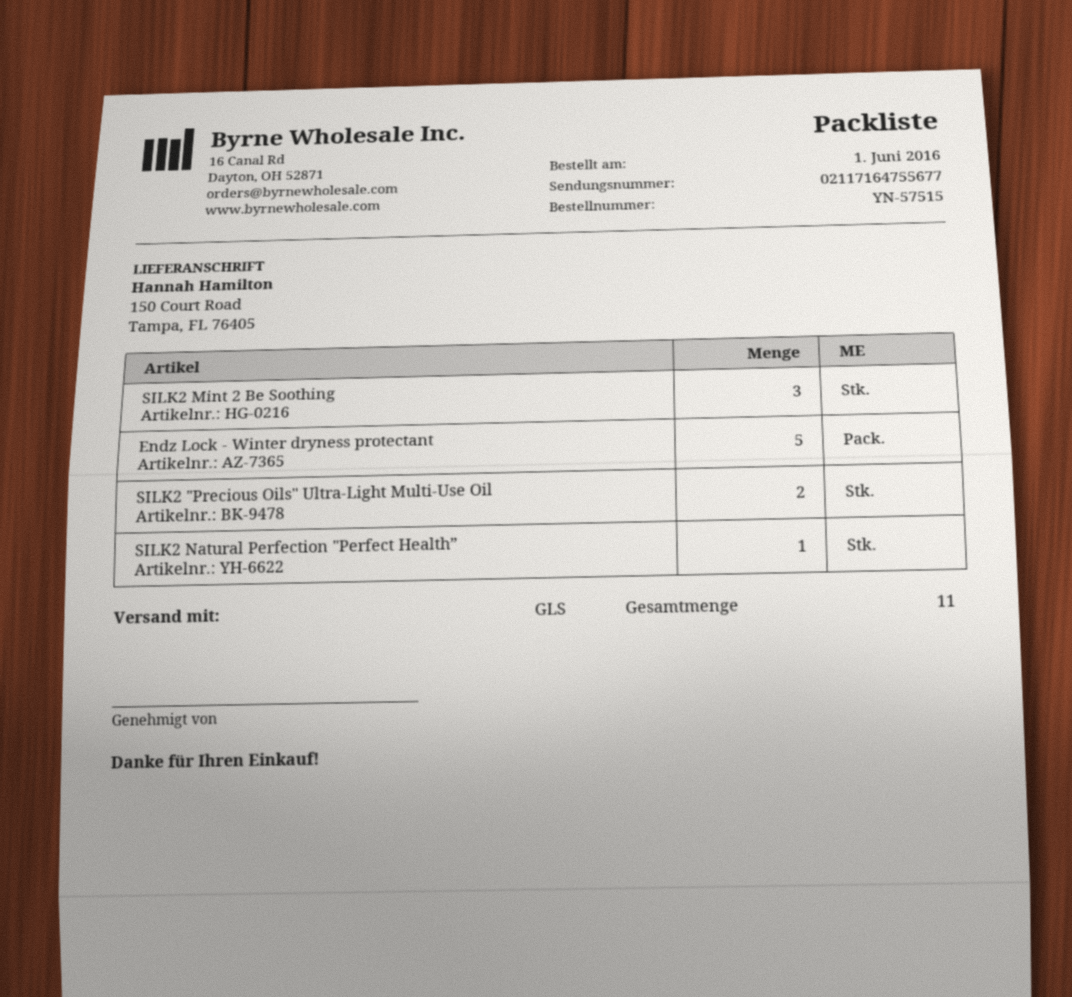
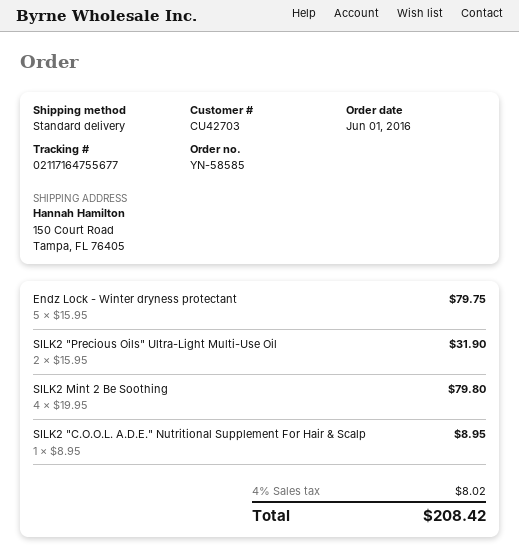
order number: YN-57515 -> YN-58585
shipping method: GLS -> standard
SILK2 Mint 2 Be Soothing: 3 -> 4
SILK2 Natural Perfection "Perfect Health”: 1 -> none
SILK2 "C.O.O.L. A.D.E." Nutritional Supplement For Hair & Scalp: none -> 1

